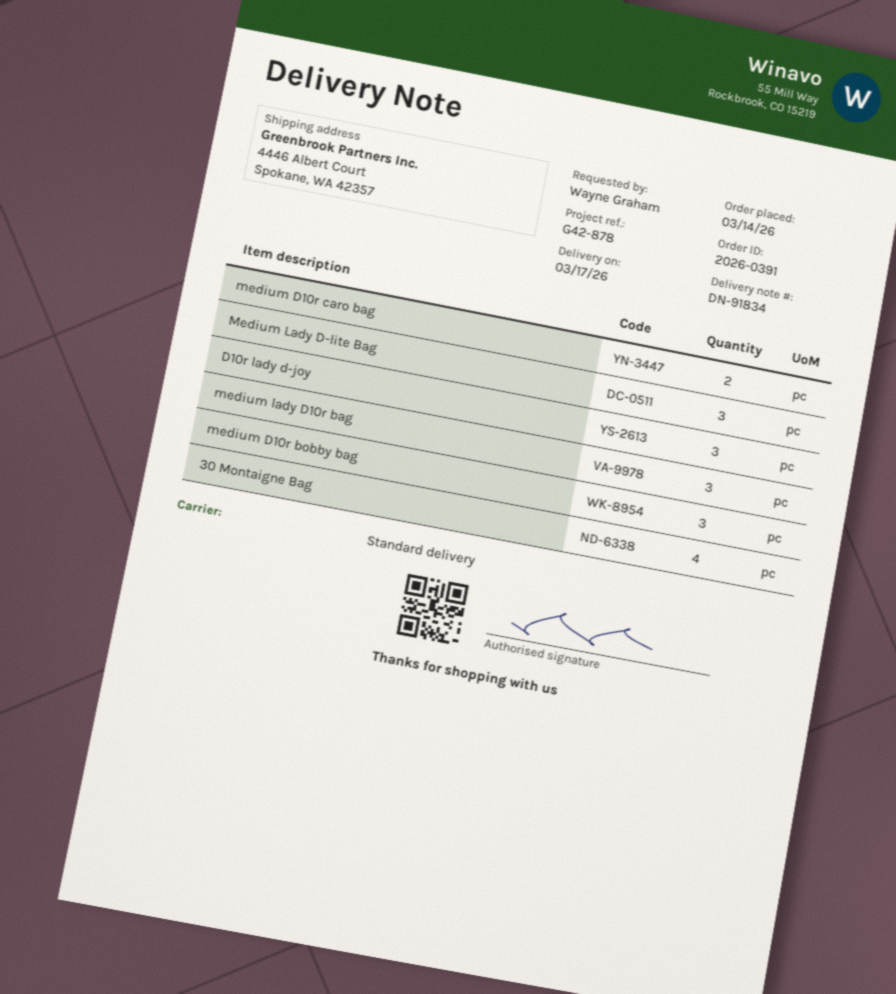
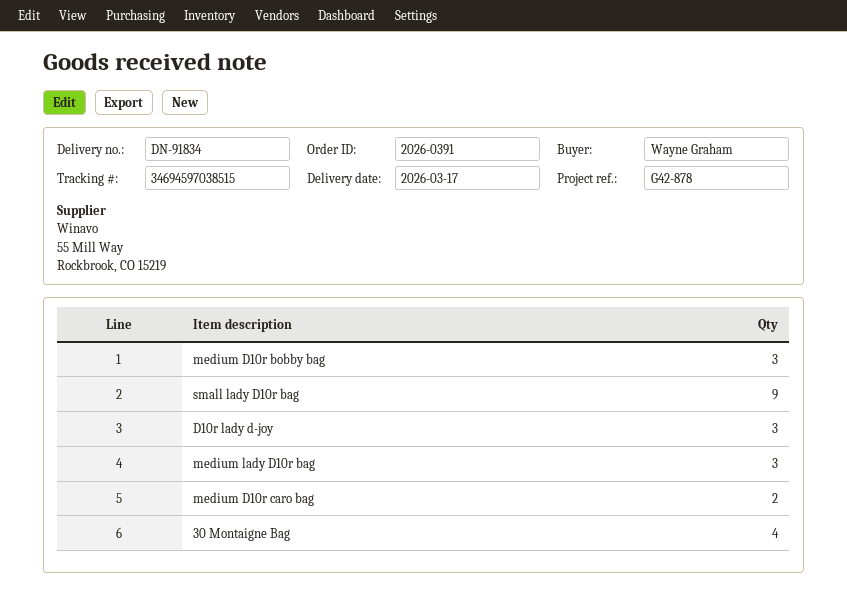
Medium Lady D-lite Bag: 3 -> none
small lady D10r bag: none -> 9

